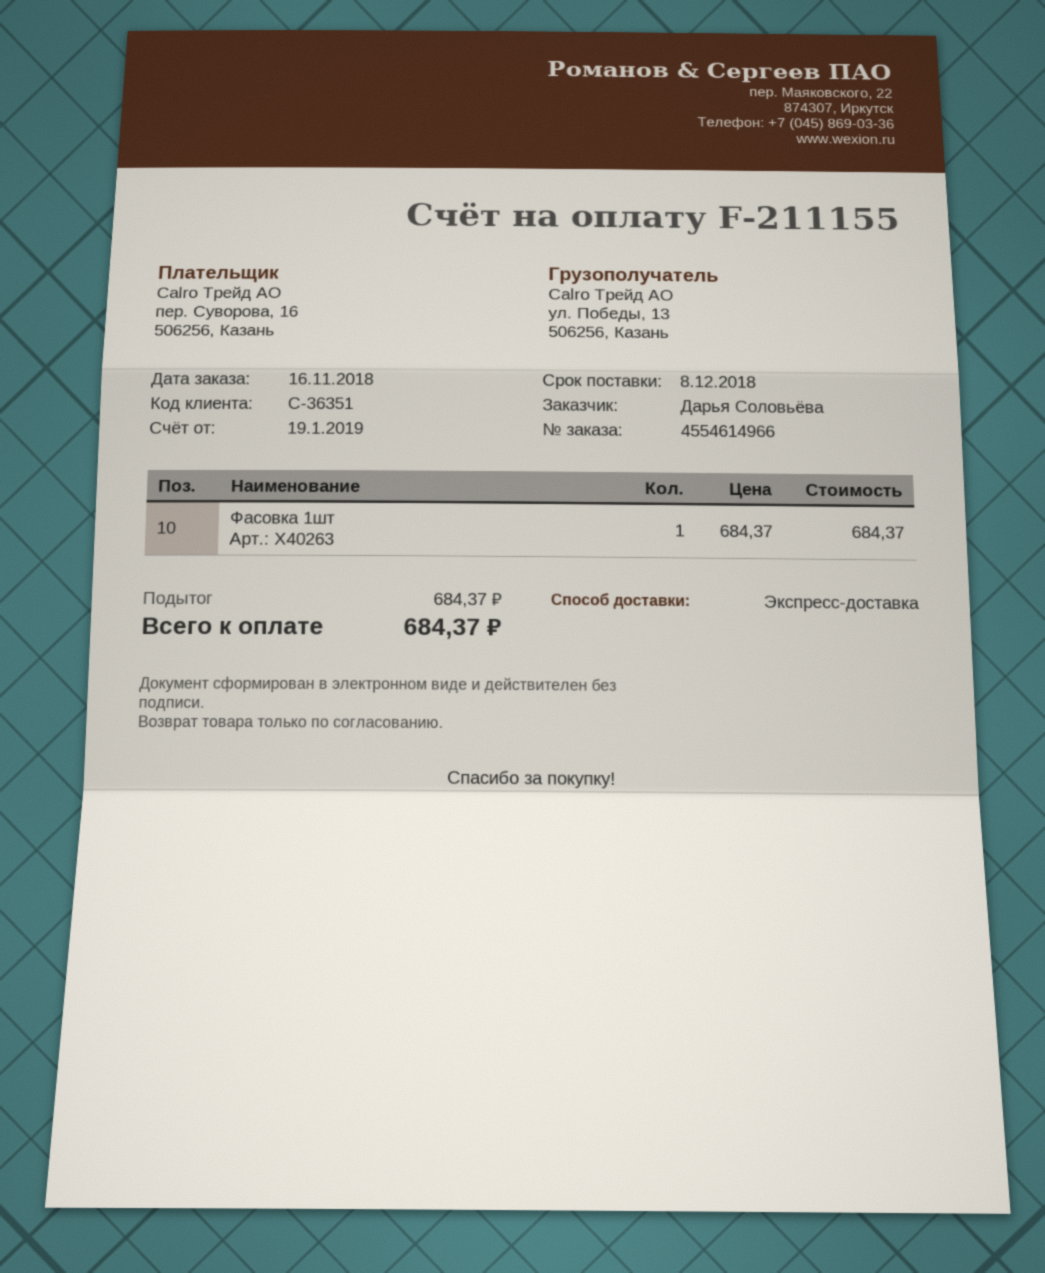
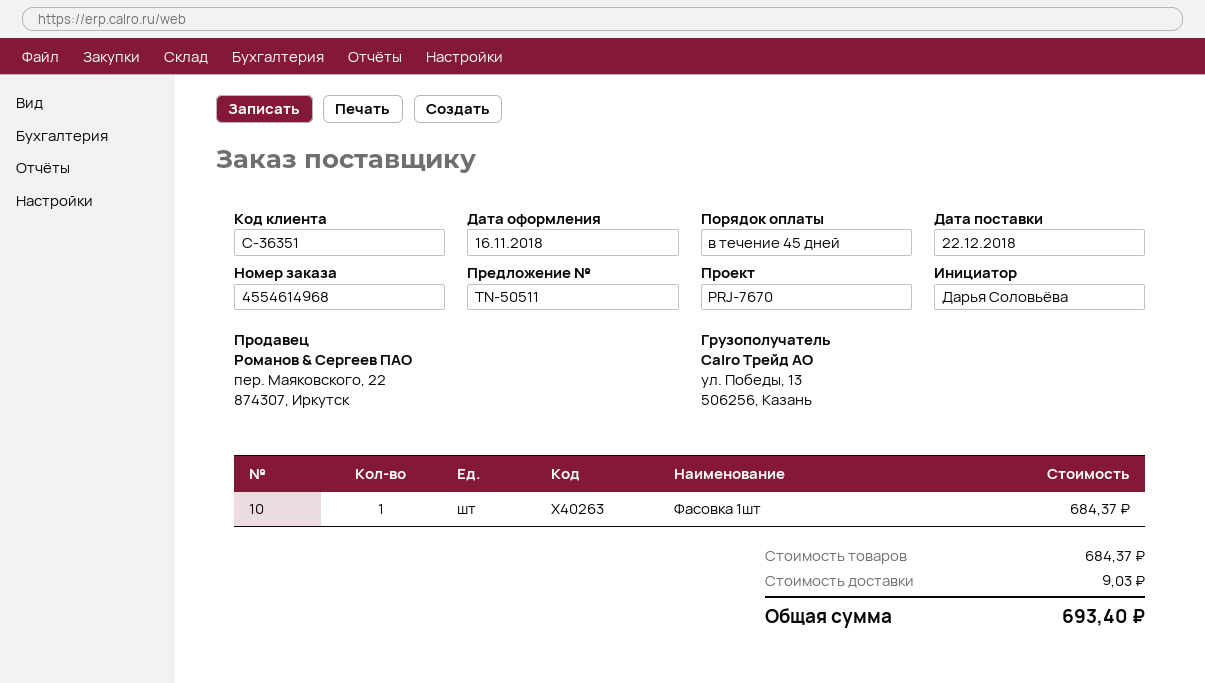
order number: 4554614966 -> 4554614968
delivery date: 2018-12-08 -> 2018-12-22
shipping: none -> 9.03
total: 684.37 -> 693.40

